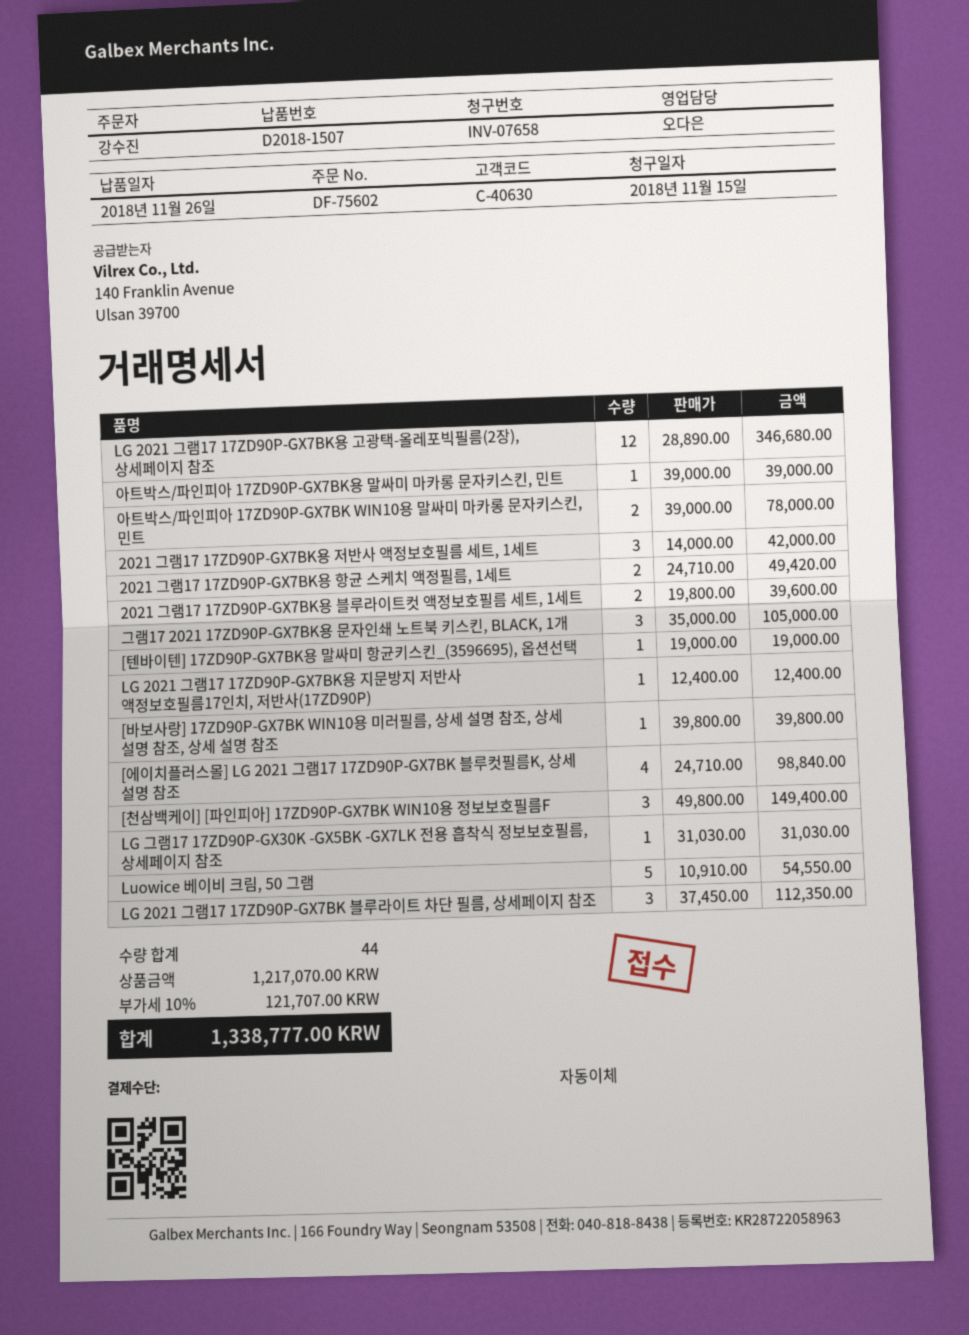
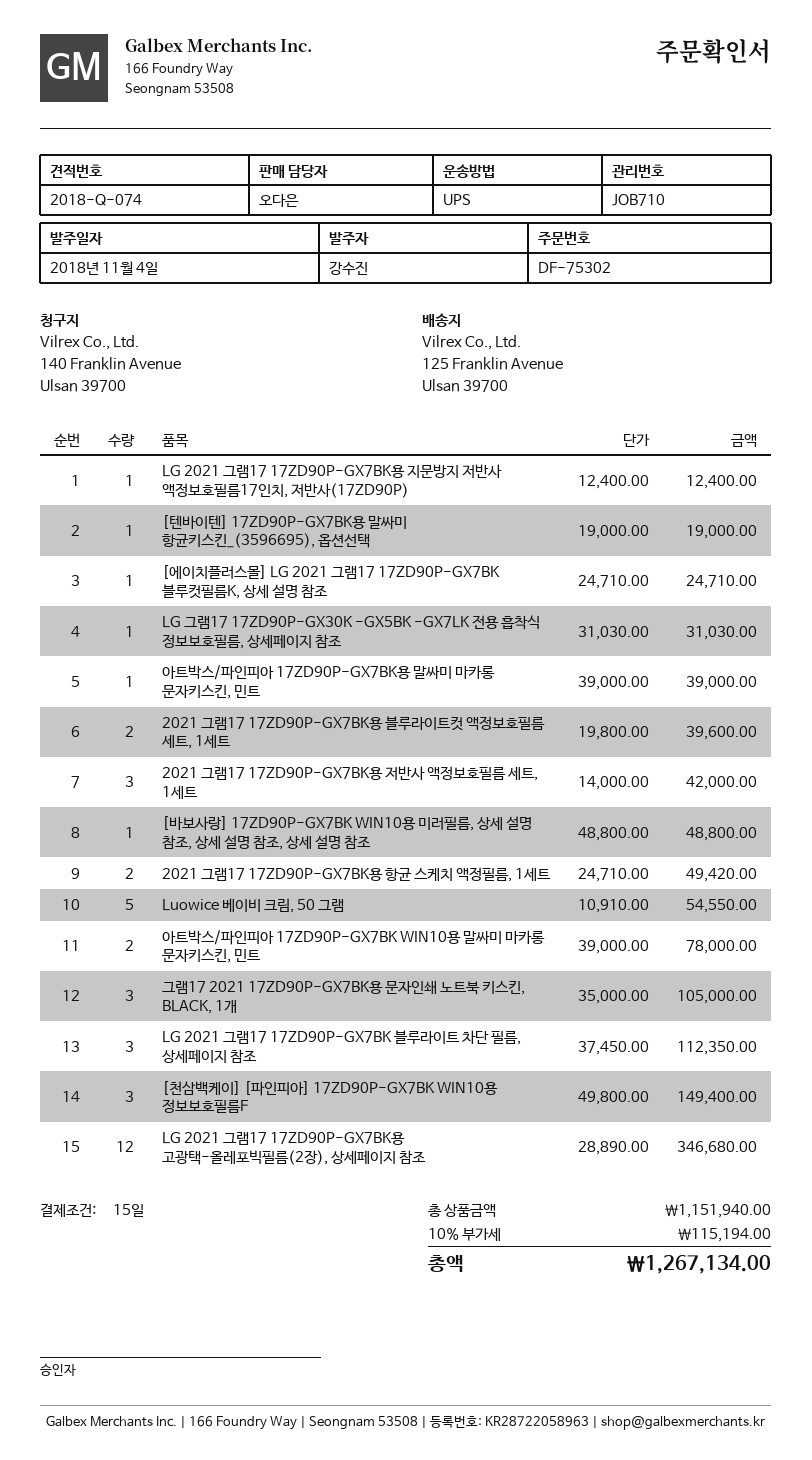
order number: DF-75602 -> DF-75302
[바보사랑] 17ZD90P-GX7BK WIN10용 미러필름, 상세 설명 참조, 상세 설명 참조, 상세 설명 참조: 1 x 39800.00 = 39800.00 -> 1 x 48800.00 = 48800.00
[에이치플러스몰] LG 2021 그램17 17ZD90P-GX7BK 블루컷필름K, 상세 설명 참조: 4 x 24710.00 = 98840.00 -> 1 x 24710.00 = 24710.00
subtotal: 1217070.00 -> 1151940.00
tax: 10% = 121707.00 -> 10% = 115194.00
total: 1338777.00 -> 1267134.00

